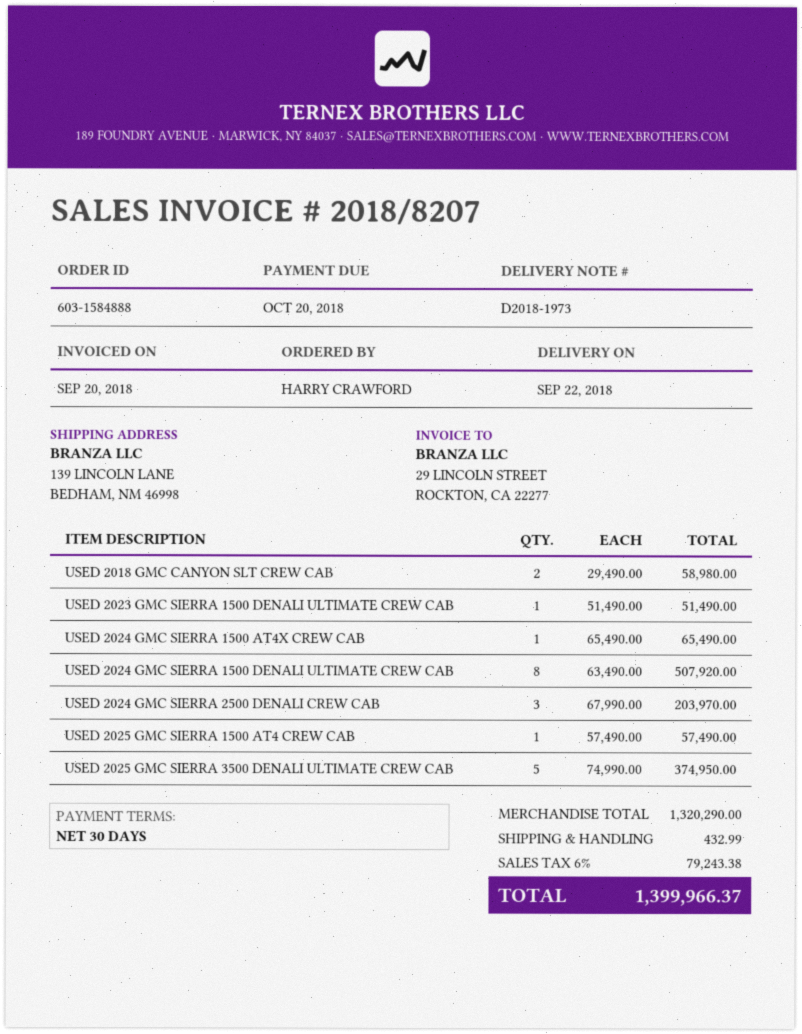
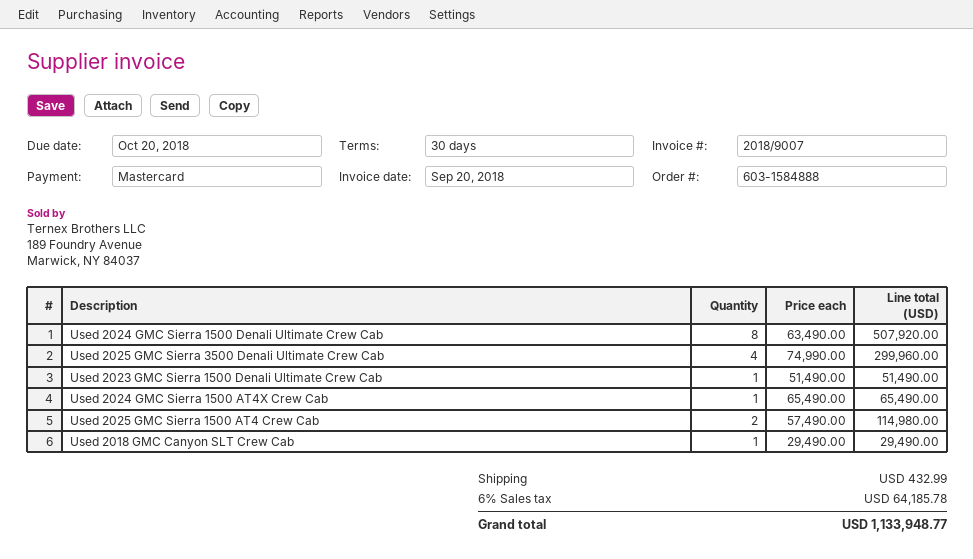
invoice number: 2018/8207 -> 2018/9007
USED 2018 GMC CANYON SLT CREW CAB: 2 x 29490.00 = 58980.00 -> 1 x 29490.00 = 29490.00
USED 2024 GMC SIERRA 2500 DENALI CREW CAB: 3 x 67990.00 = 203970.00 -> none
USED 2025 GMC SIERRA 1500 AT4 CREW CAB: 1 x 57490.00 = 57490.00 -> 2 x 57490.00 = 114980.00
USED 2025 GMC SIERRA 3500 DENALI ULTIMATE CREW CAB: 5 x 74990.00 = 374950.00 -> 4 x 74990.00 = 299960.00
tax: 6% = 79243.38 -> 6% = 64185.78
total: 1399966.37 -> 1133948.77

